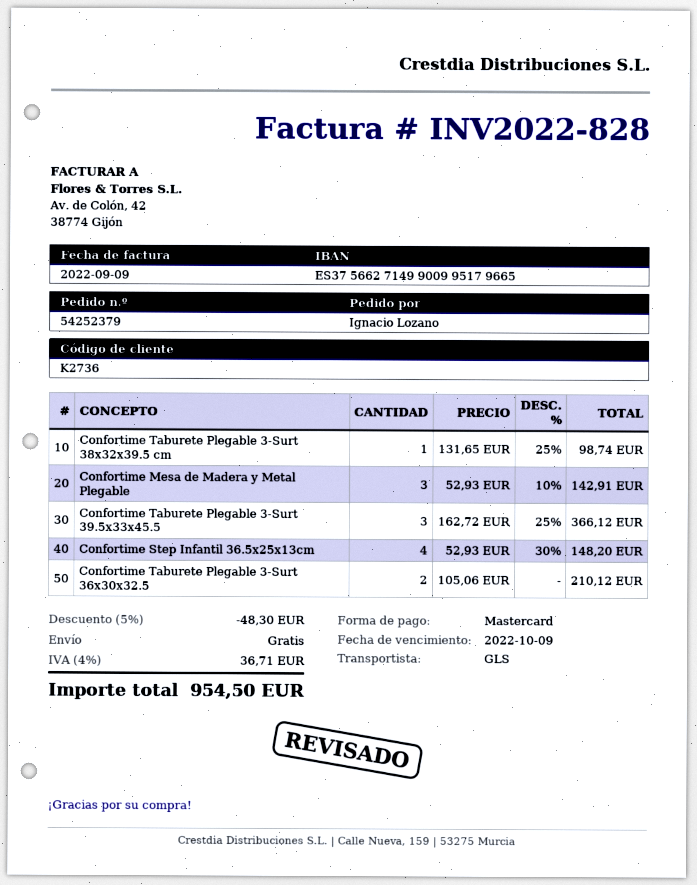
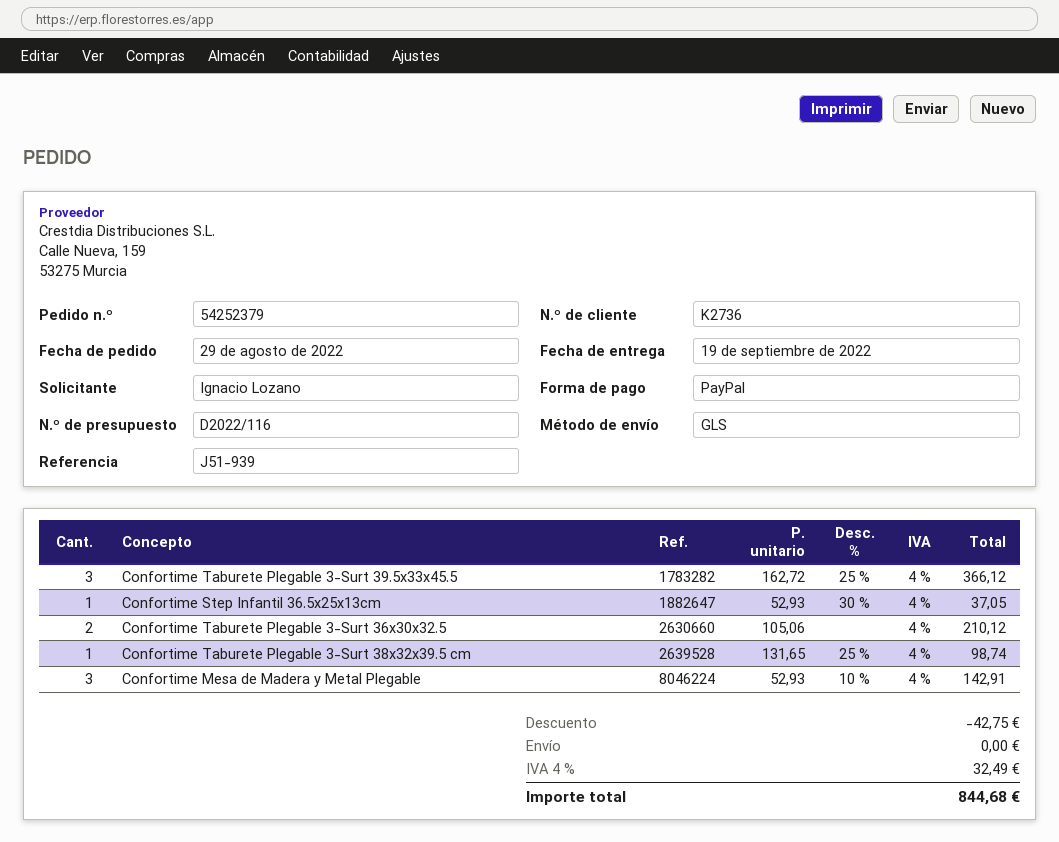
payment method: Mastercard -> PayPal
Confortime Step Infantil 36.5x25x13cm: 4 x 52.93 - 30% = 148.20 -> 1 x 52.93 - 30% = 37.05
discount: 48.30 -> 42.75
tax: 4% = 36.71 -> 4% = 32.49
total: 954.50 -> 844.68

